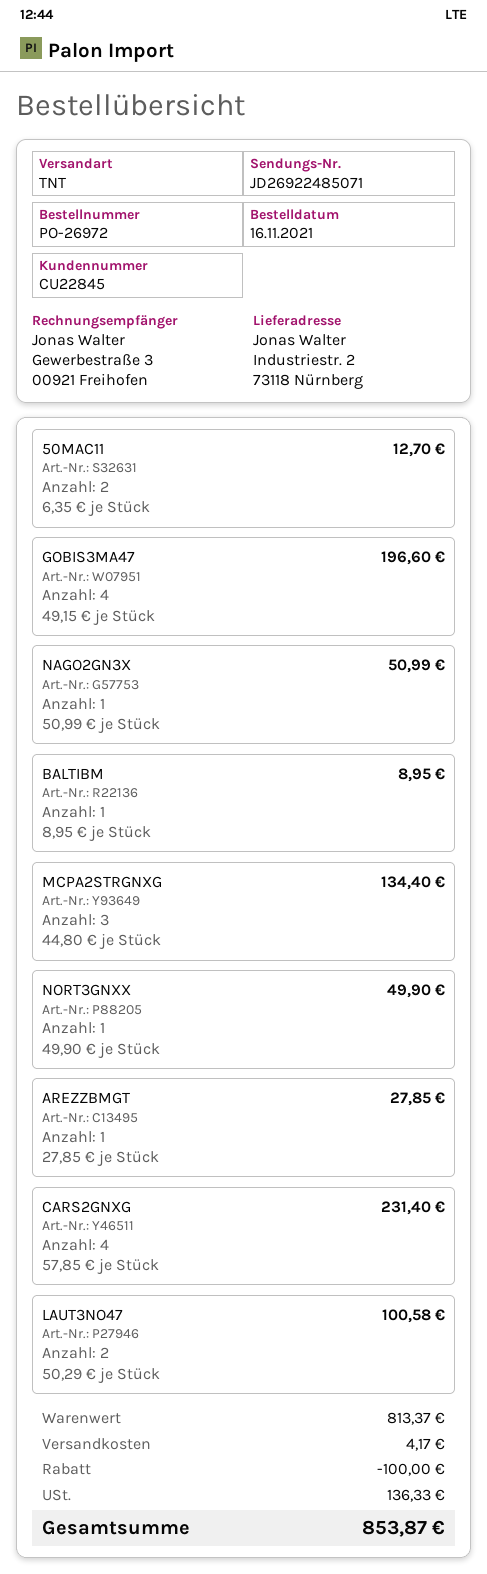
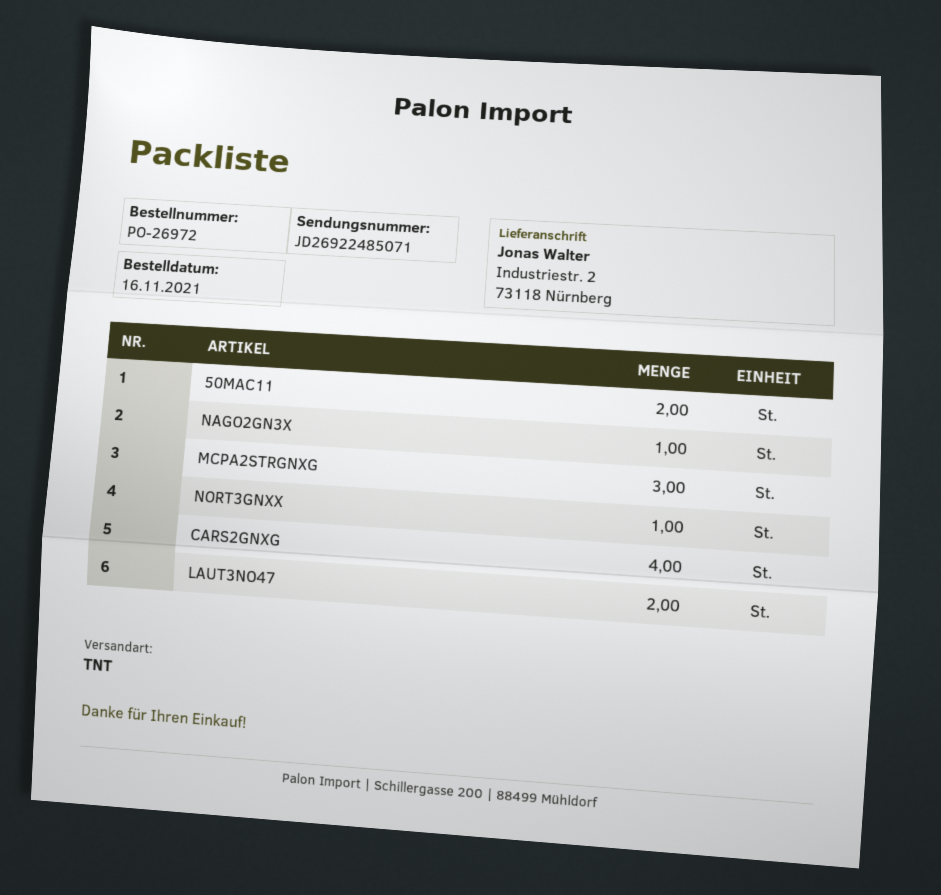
GOBIS3MA47: 4 -> none
BALTIBM: 1 -> none
AREZZBMGT: 1 -> none

